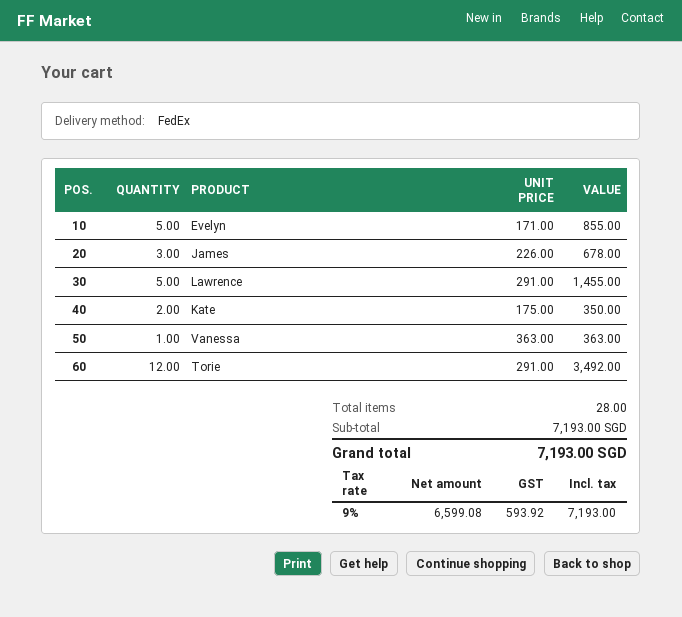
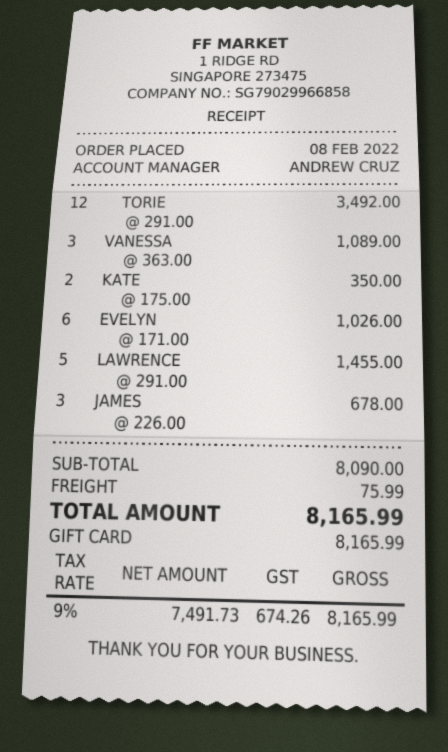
Evelyn: 5 x 171.00 = 855.00 -> 6 x 171.00 = 1026.00
Vanessa: 1 x 363.00 = 363.00 -> 3 x 363.00 = 1089.00
subtotal: 7193.00 -> 8090.00
shipping: none -> 75.99
net: 6599.08 -> 7491.73
tax: 9% = 593.92 -> 9% = 674.26
total: 7193.00 -> 8165.99

